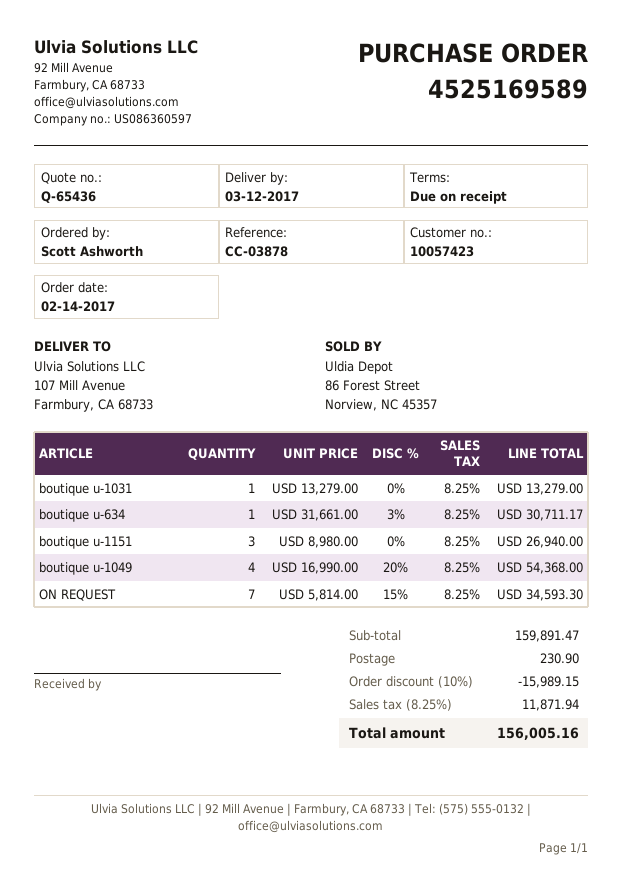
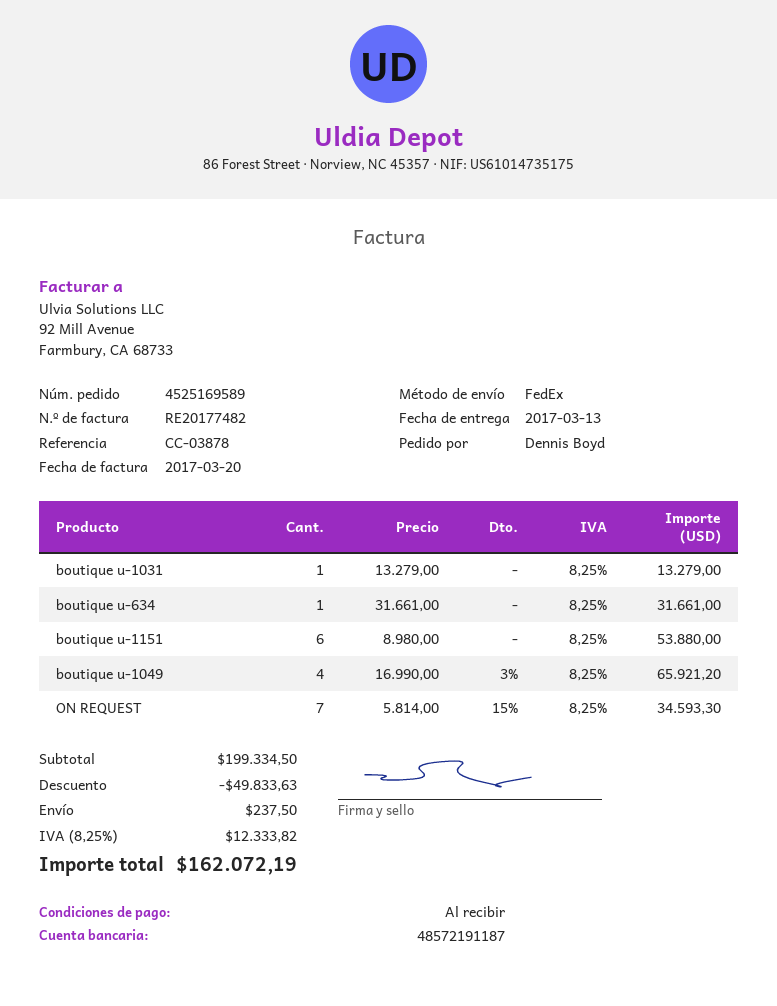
delivery date: 2017-03-12 -> 2017-03-13
ordered by: Scott Ashworth -> Dennis Boyd
boutique u-634: 1 x 31661.00 - 3% = 30711.17 -> 1 x 31661.00 = 31661.00
boutique u-1151: 3 x 8980.00 = 26940.00 -> 6 x 8980.00 = 53880.00
boutique u-1049: 4 x 16990.00 - 20% = 54368.00 -> 4 x 16990.00 - 3% = 65921.20
subtotal: 159891.47 -> 199334.50
discount: 15989.15 -> 49833.63
shipping: 230.90 -> 237.50
tax: 8.25% = 11871.94 -> 8.25% = 12333.82
total: 156005.16 -> 162072.19

